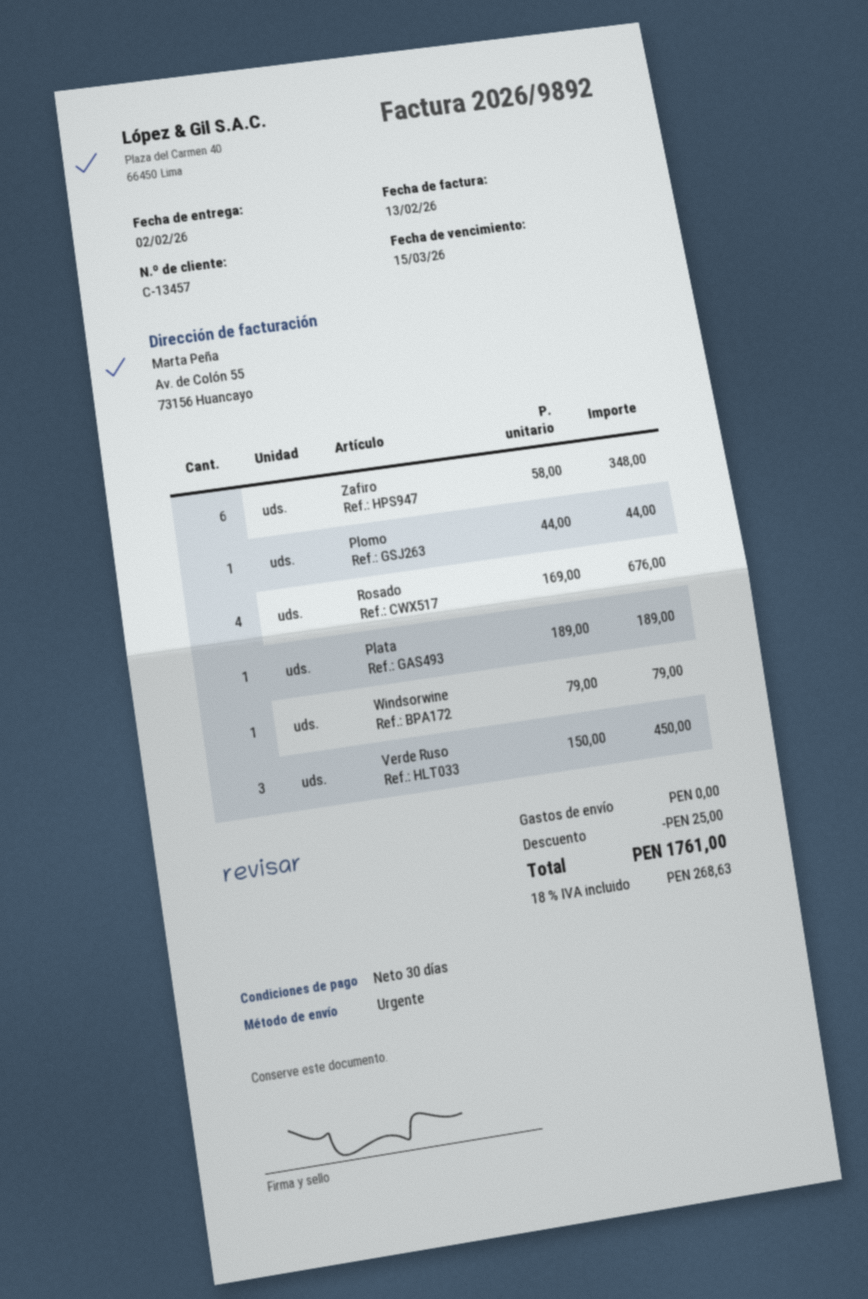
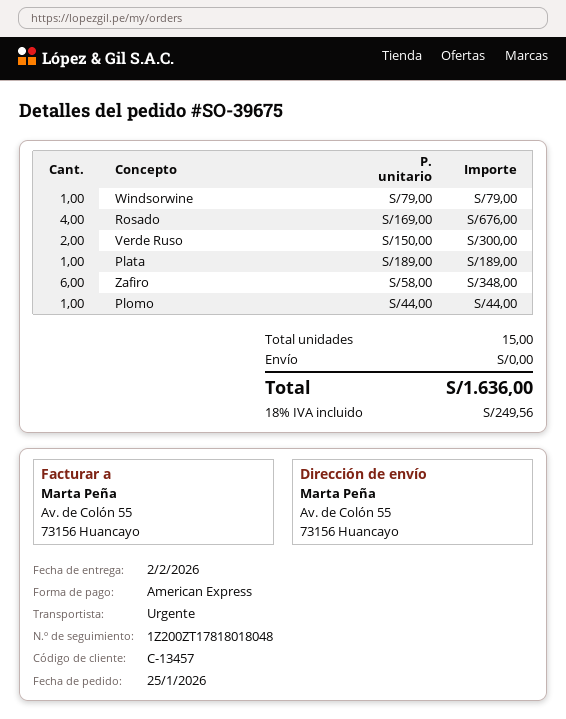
Verde Ruso: 3 x 150.00 = 450.00 -> 2 x 150.00 = 300.00
discount: 25.00 -> none
tax: 18% = 268.63 -> 18% = 249.56
total: 1761.00 -> 1636.00

